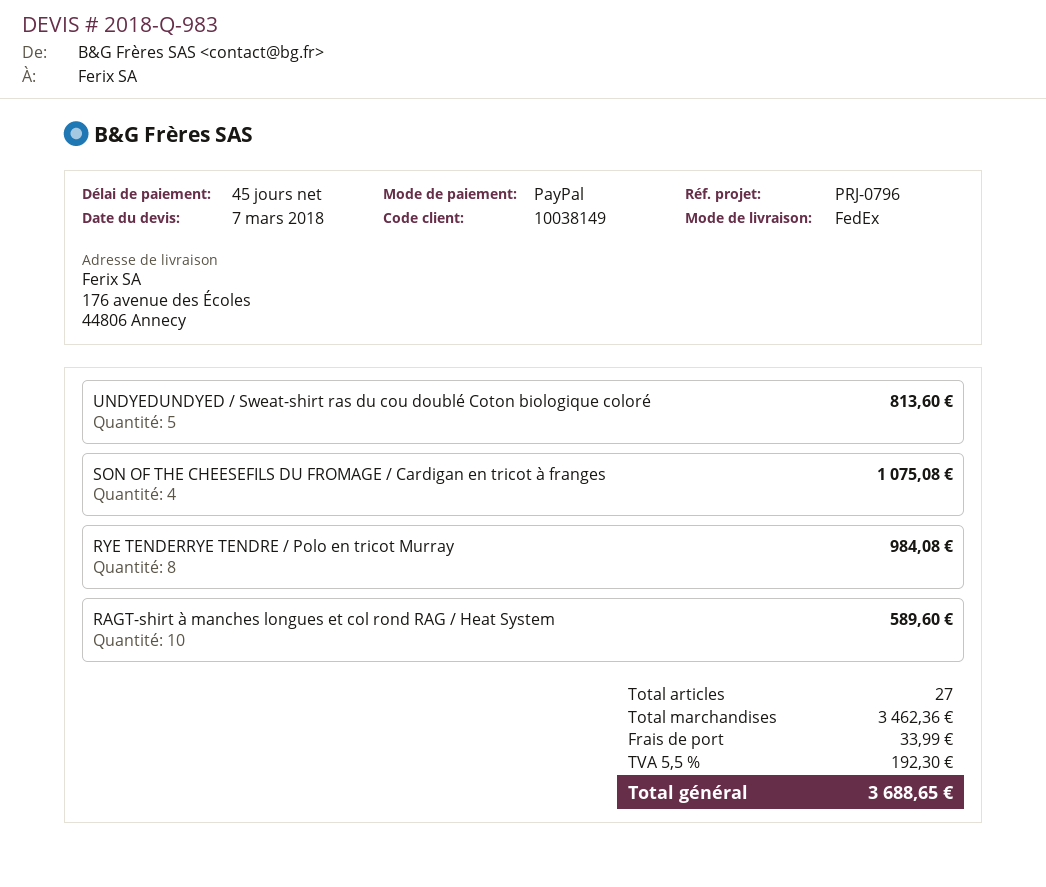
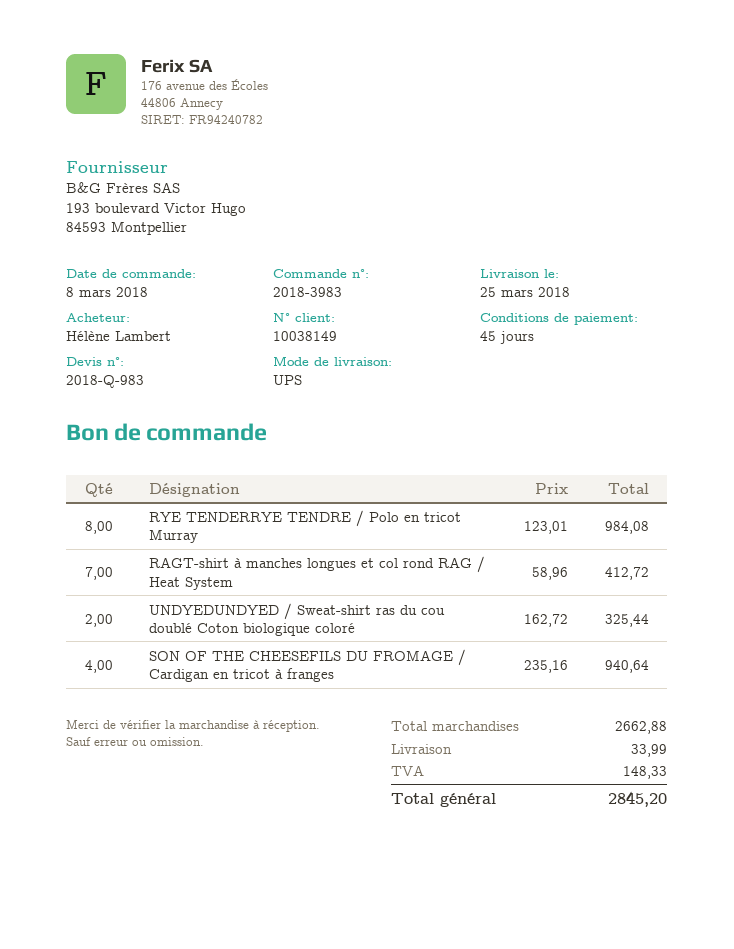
shipping method: FedEx -> UPS
UNDYEDUNDYED / Sweat-shirt ras du cou doublé Coton biologique coloré: 5 for 813.60 -> 2 for 325.44
SON OF THE CHEESEFILS DU FROMAGE / Cardigan en tricot à franges: 4 for 1075.08 -> 4 for 940.64
RAGT-shirt à manches longues et col rond RAG / Heat System: 10 for 589.60 -> 7 for 412.72
subtotal: 3462.36 -> 2662.88
tax: 192.30 -> 148.33
total: 3688.65 -> 2845.20

